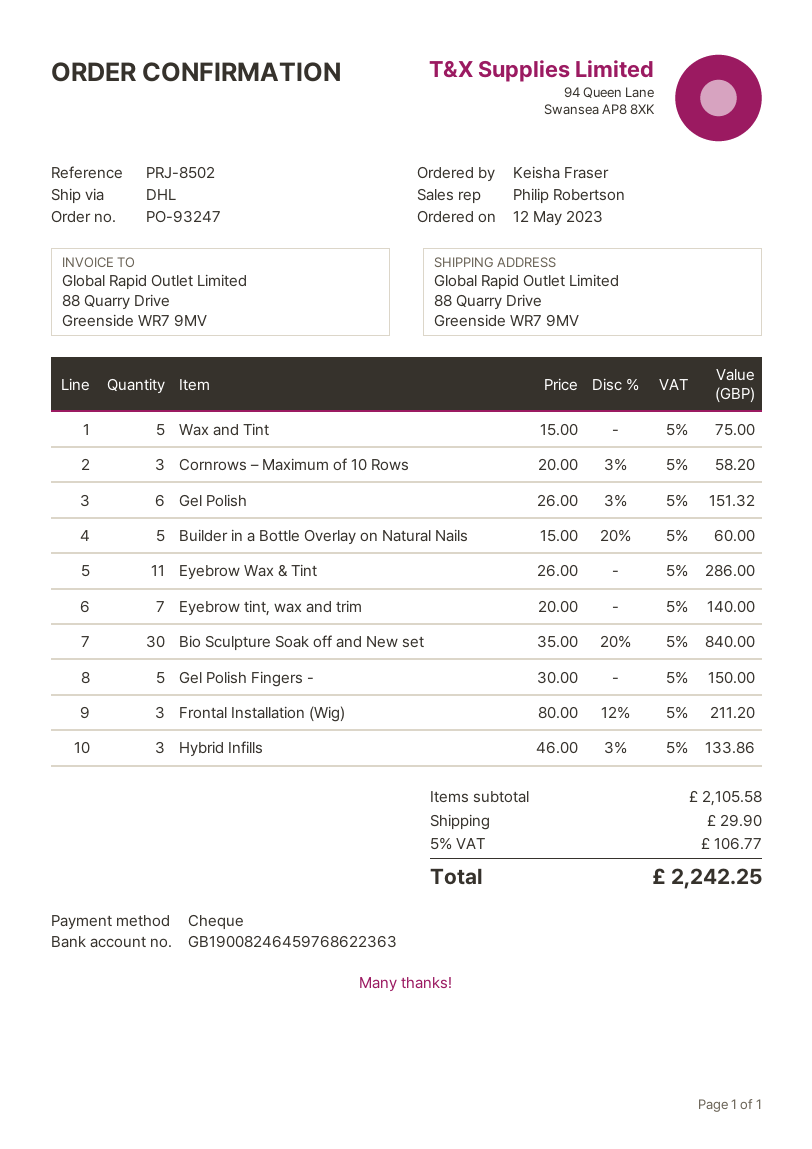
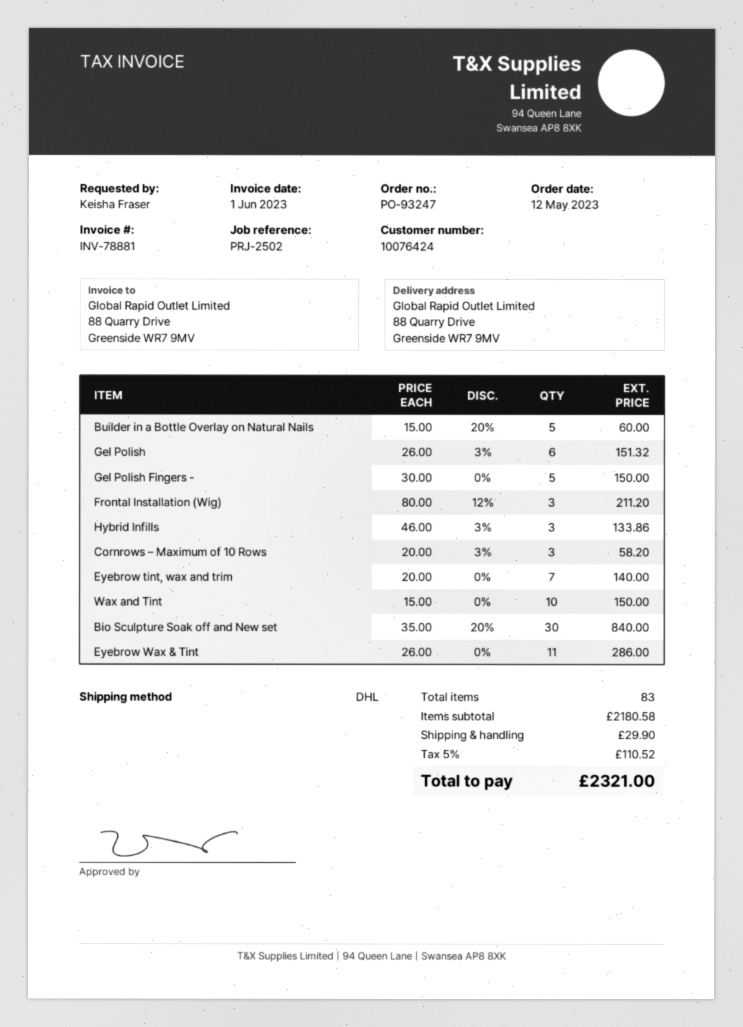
reference: PRJ-8502 -> PRJ-2502
Wax and Tint: 5 x 15.00 = 75.00 -> 10 x 15.00 = 150.00
subtotal: 2105.58 -> 2180.58
tax: 5% = 106.77 -> 5% = 110.52
total: 2242.25 -> 2321.00

